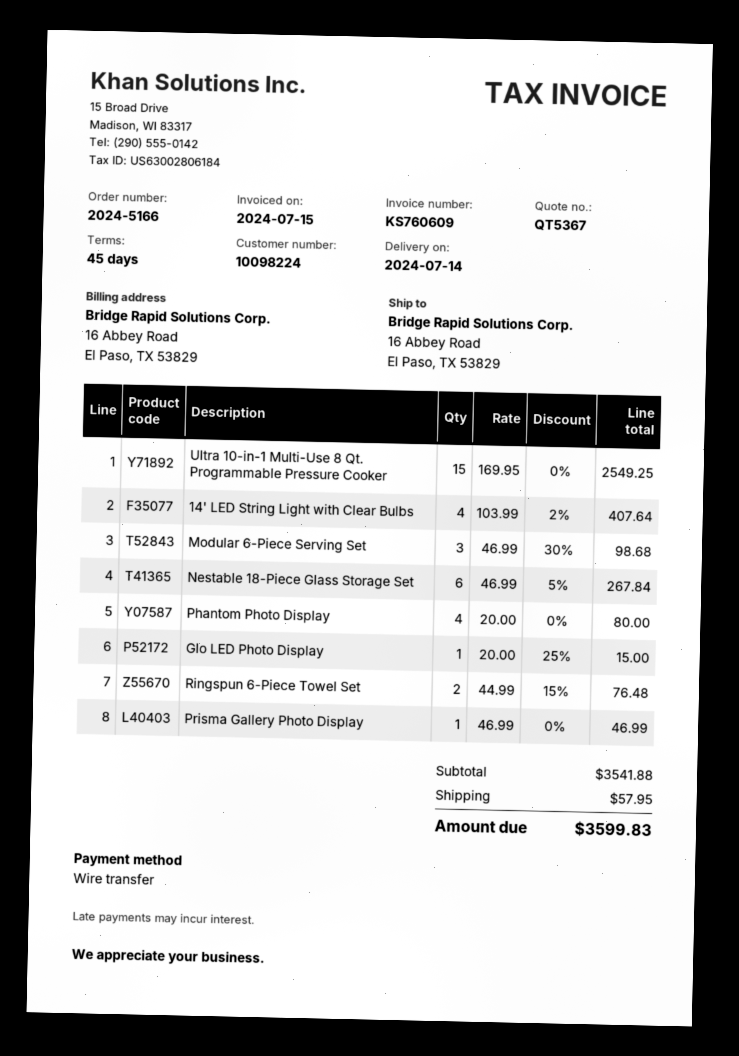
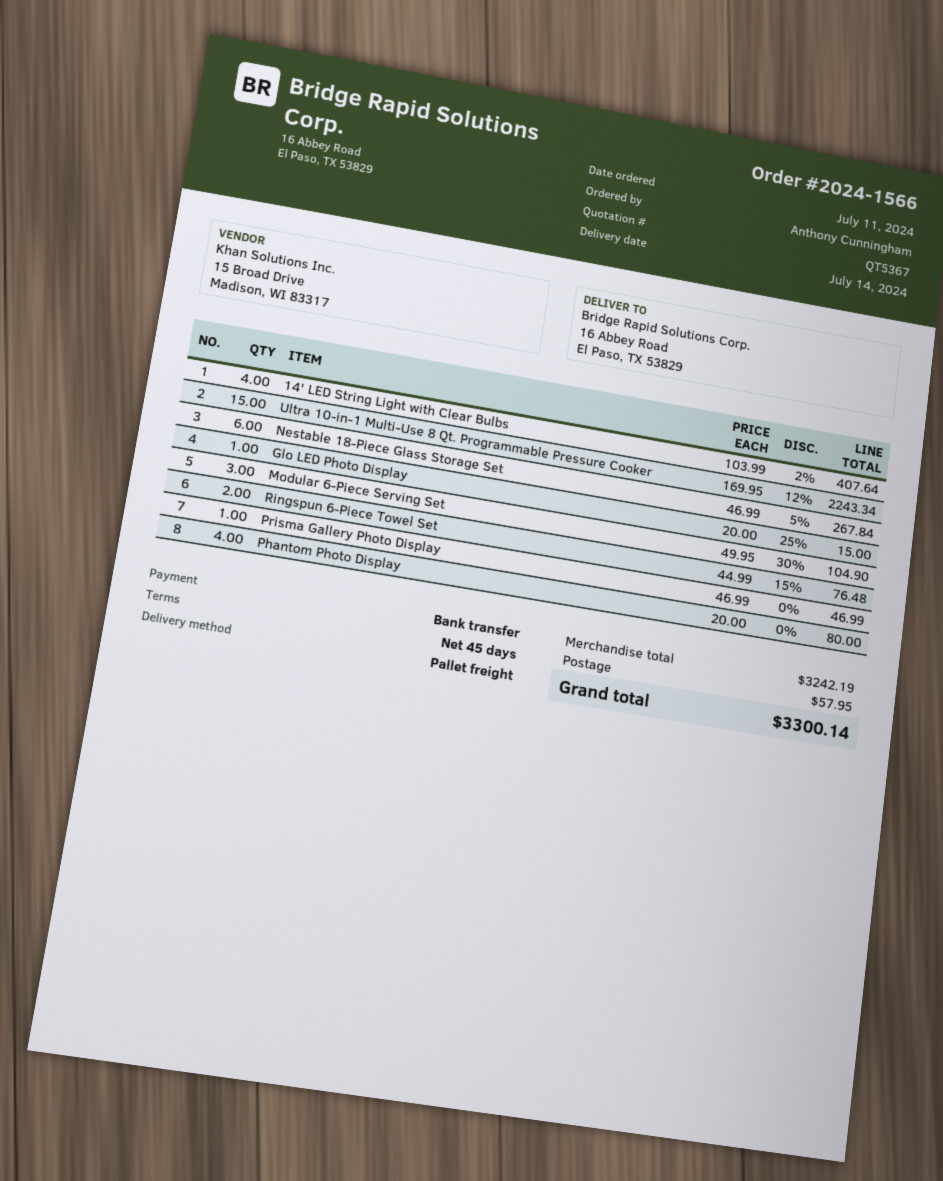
order number: 2024-5166 -> 2024-1566
Ultra 10-in-1 Multi-Use 8 Qt. Programmable Pressure Cooker: 15 x 169.95 = 2549.25 -> 15 x 169.95 - 12% = 2243.34
Modular 6-Piece Serving Set: 3 x 46.99 - 30% = 98.68 -> 3 x 49.95 - 30% = 104.90
subtotal: 3541.88 -> 3242.19
total: 3599.83 -> 3300.14

